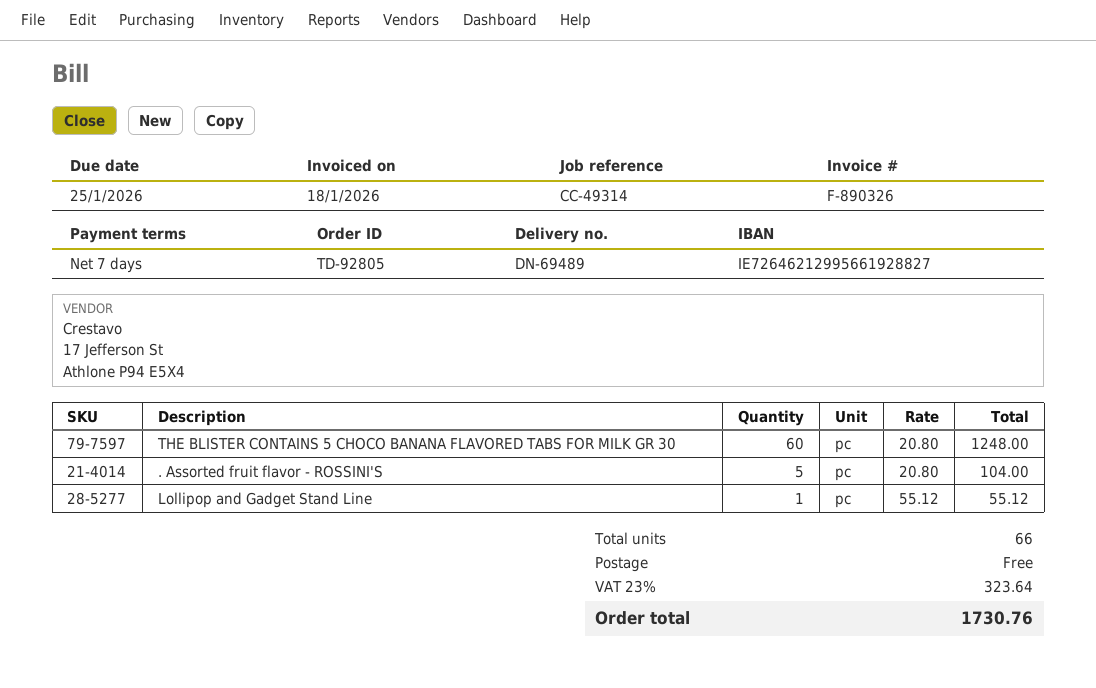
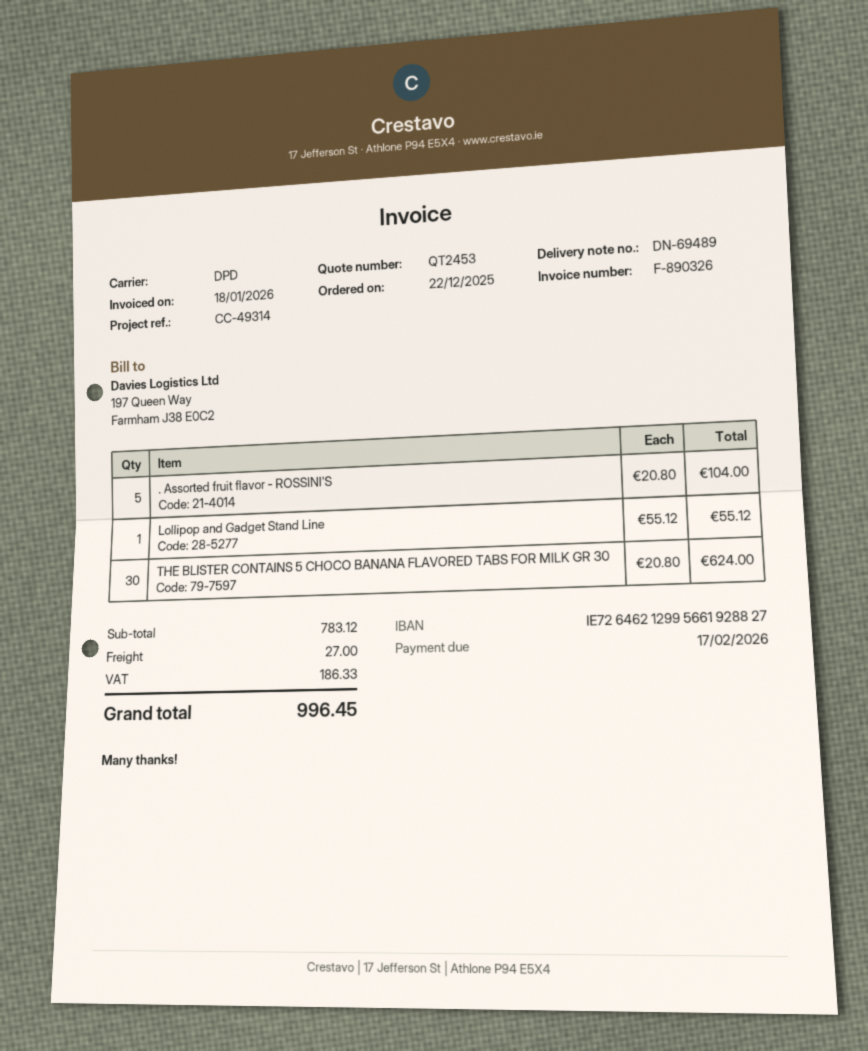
due date: 2026-01-25 -> 2026-02-17
THE BLISTER CONTAINS 5 CHOCO BANANA FLAVORED TABS FOR MILK GR 30: 60 x 20.80 = 1248.00 -> 30 x 20.80 = 624.00
shipping: 0.00 -> 27.00
tax: 323.64 -> 186.33
total: 1730.76 -> 996.45

